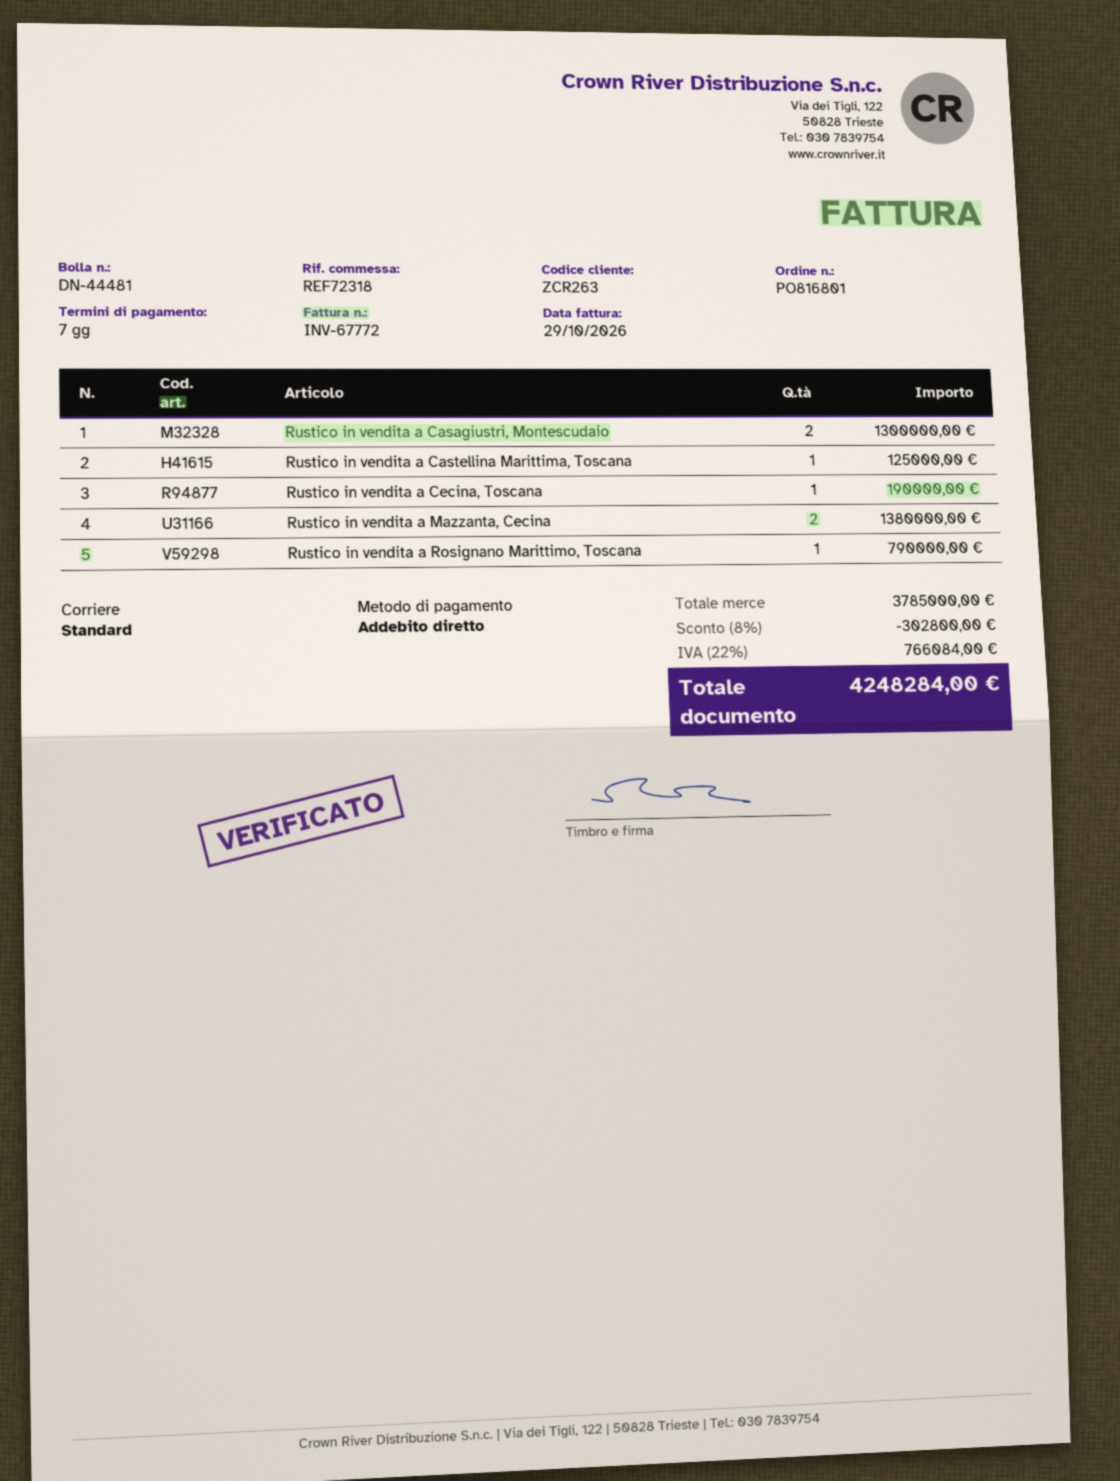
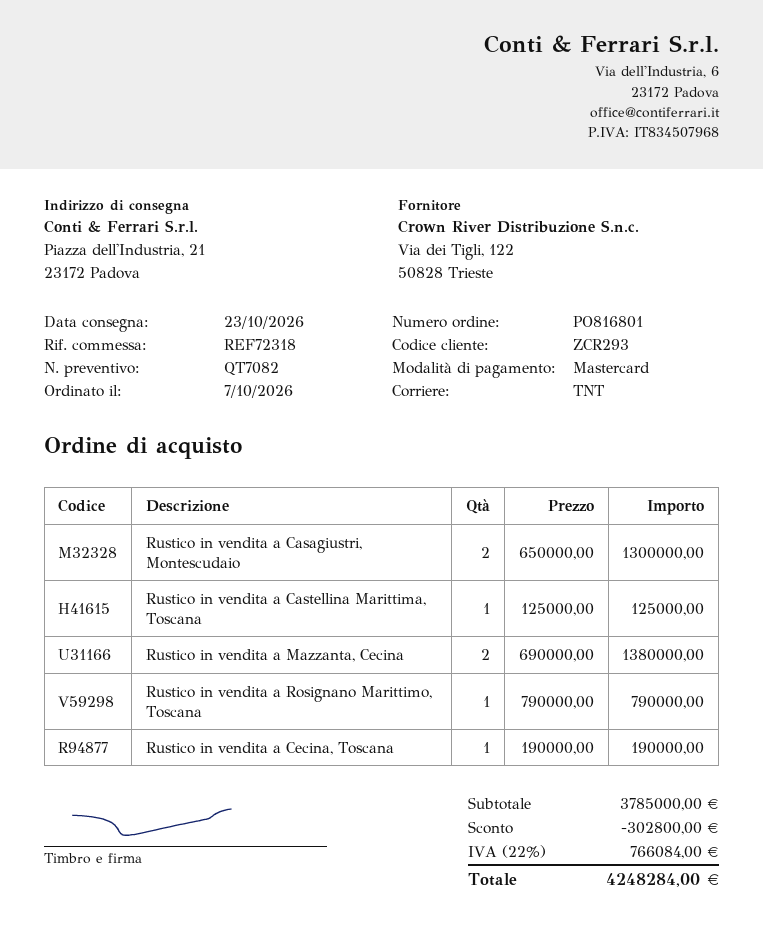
customer number: ZCR263 -> ZCR293
payment method: direct debit -> Mastercard
shipping method: standard -> TNT

